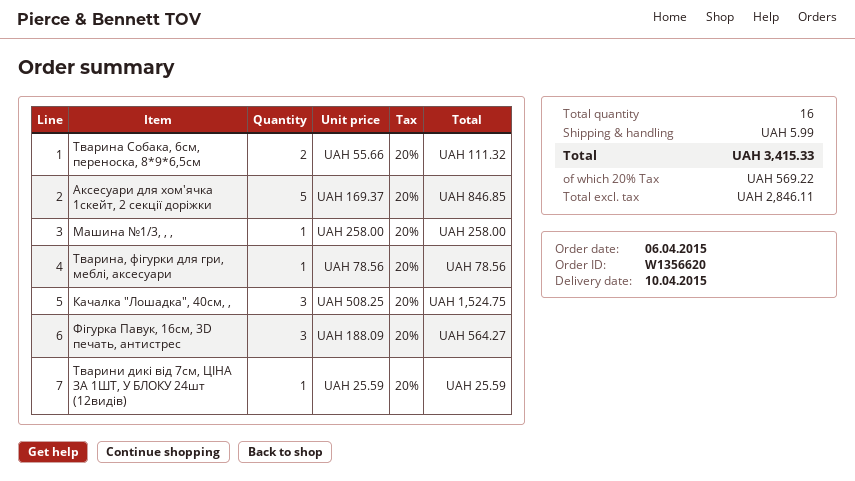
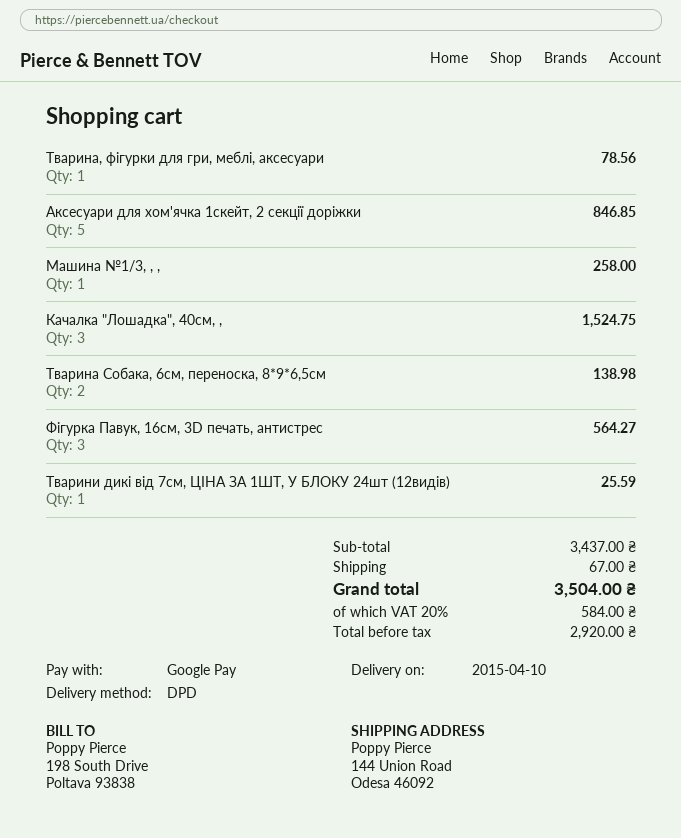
Тварина Собака, 6см, переноска, 8*9*6,5см: 2 for 111.32 -> 2 for 138.98
shipping: 5.99 -> 67.00
net: 2846.11 -> 2920.00
tax: 20% = 569.22 -> 20% = 584.00
total: 3415.33 -> 3504.00

